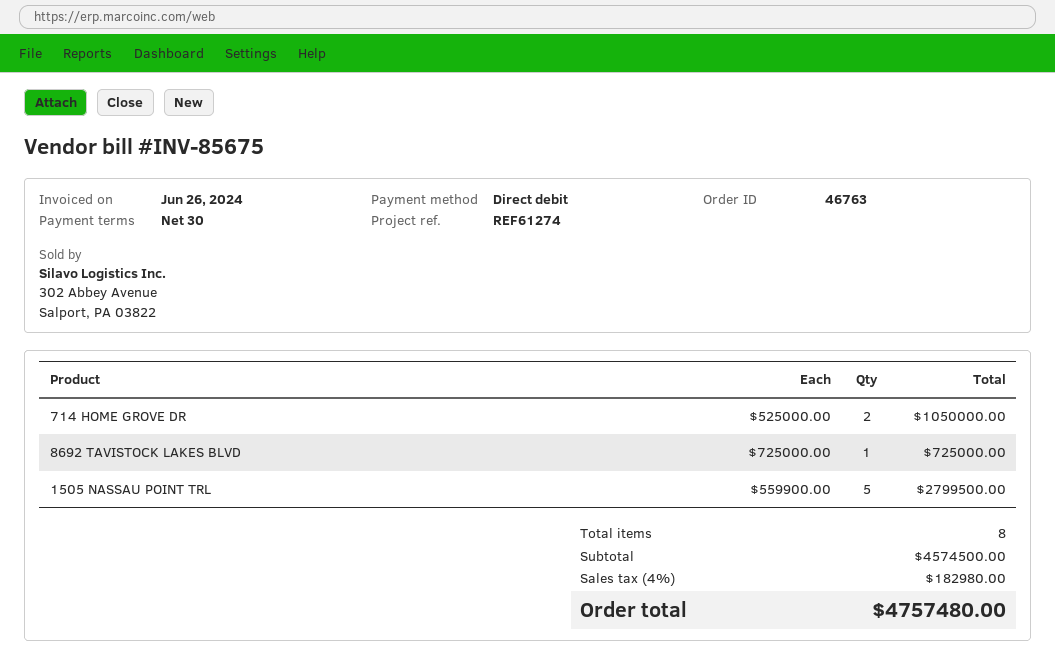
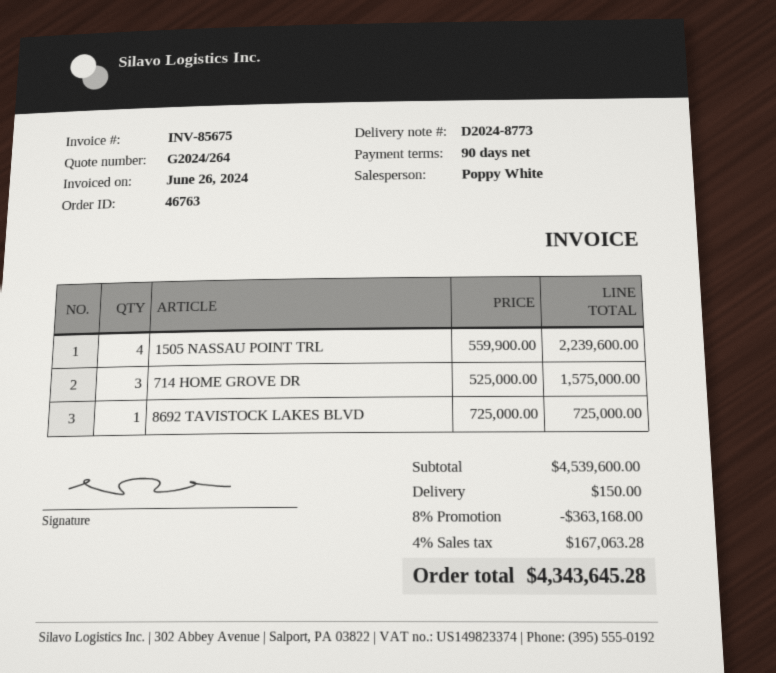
payment terms: 30 days -> 90 days
714 HOME GROVE DR: 2 x 525000.00 = 1050000.00 -> 3 x 525000.00 = 1575000.00
1505 NASSAU POINT TRL: 5 x 559900.00 = 2799500.00 -> 4 x 559900.00 = 2239600.00
subtotal: 4574500.00 -> 4539600.00
discount: none -> 8% = 363168.00
shipping: none -> 150.00
tax: 4% = 182980.00 -> 4% = 167063.28
total: 4757480.00 -> 4343645.28

